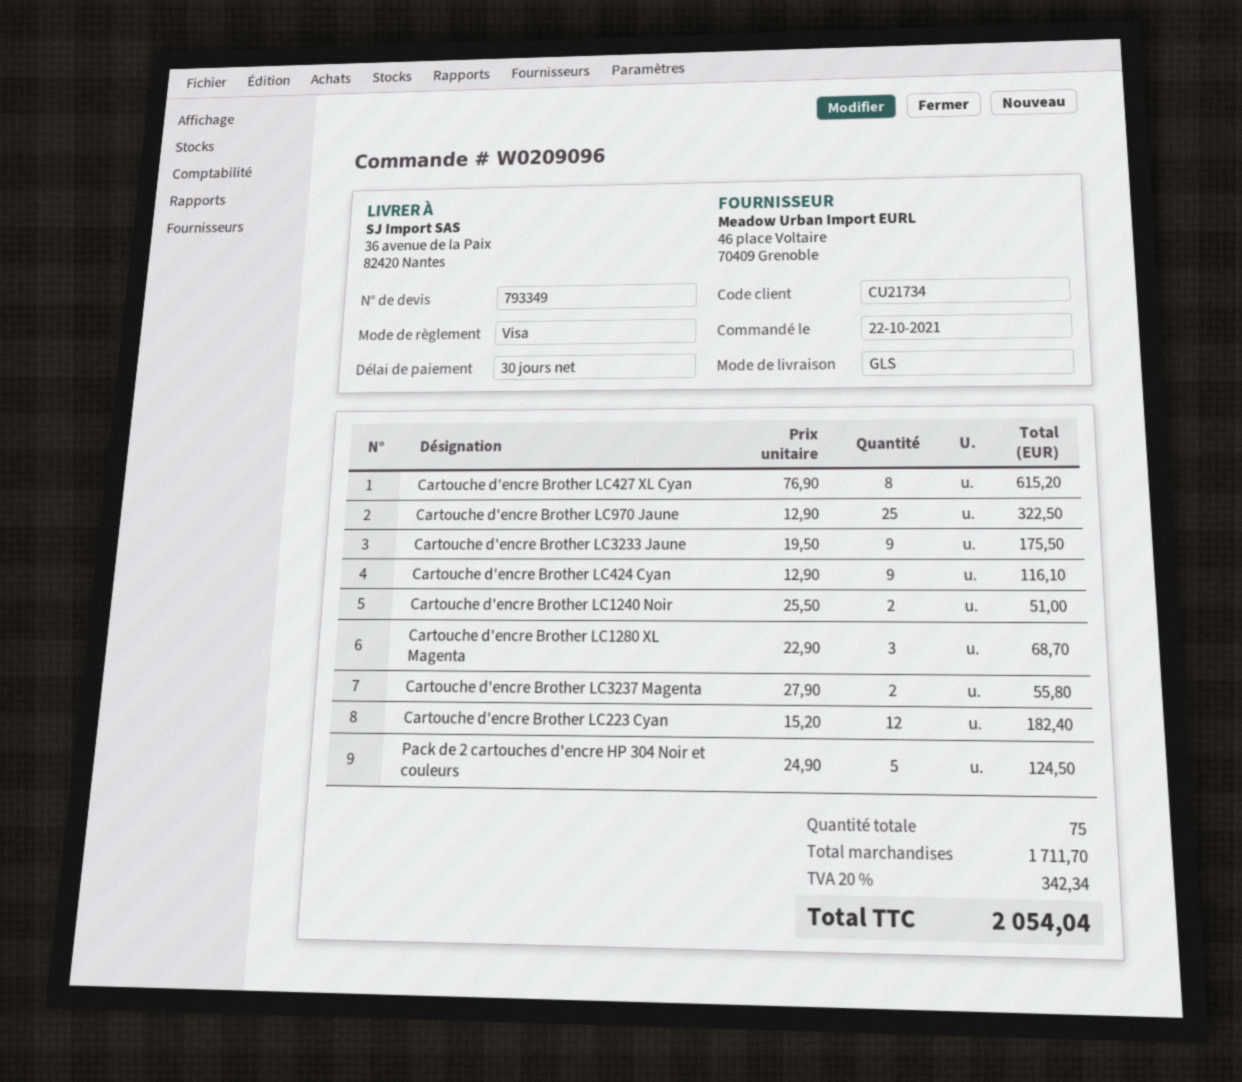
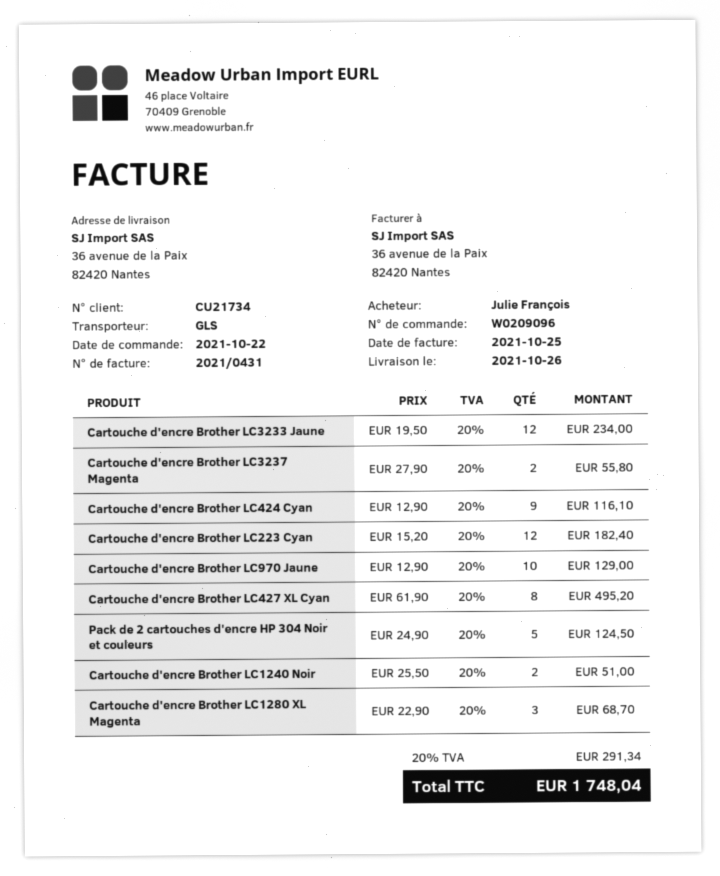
Cartouche d'encre Brother LC427 XL Cyan: 8 x 76.90 = 615.20 -> 8 x 61.90 = 495.20
Cartouche d'encre Brother LC970 Jaune: 25 x 12.90 = 322.50 -> 10 x 12.90 = 129.00
Cartouche d'encre Brother LC3233 Jaune: 9 x 19.50 = 175.50 -> 12 x 19.50 = 234.00
tax: 20% = 342.34 -> 20% = 291.34
total: 2054.04 -> 1748.04

